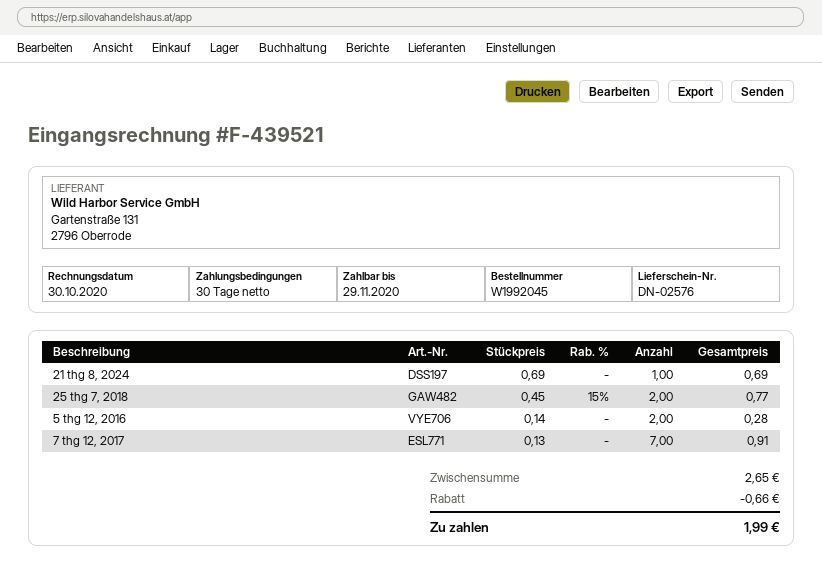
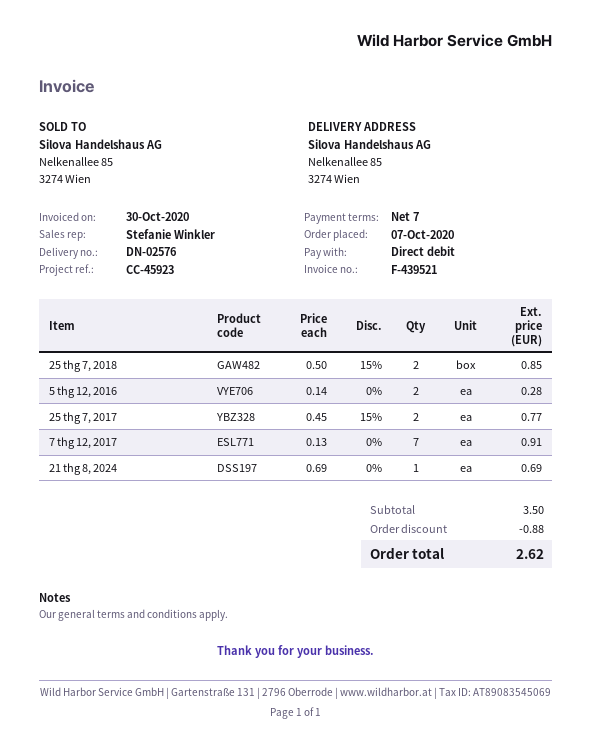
payment terms: 30 days -> 7 days
25 thg 7, 2018: 2 x 0.45 - 15% = 0.77 -> 2 x 0.50 - 15% = 0.85
25 thg 7, 2017: none -> 2 x 0.45 - 15% = 0.77
subtotal: 2.65 -> 3.50
discount: 0.66 -> 0.88
total: 1.99 -> 2.62

